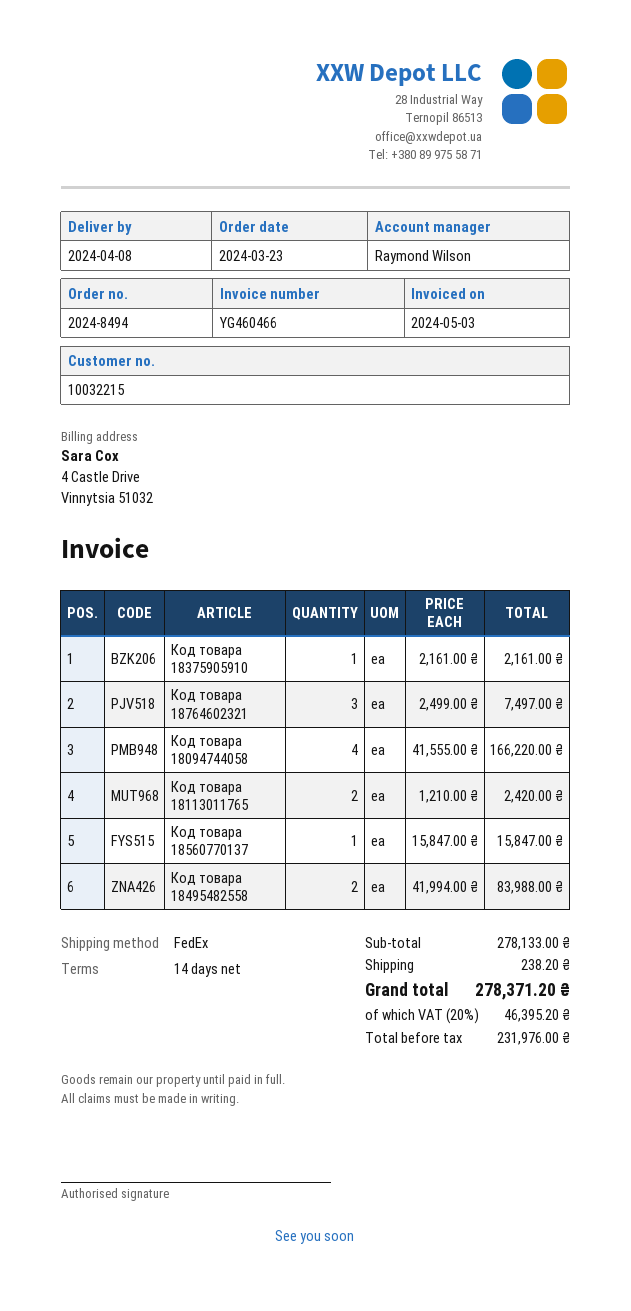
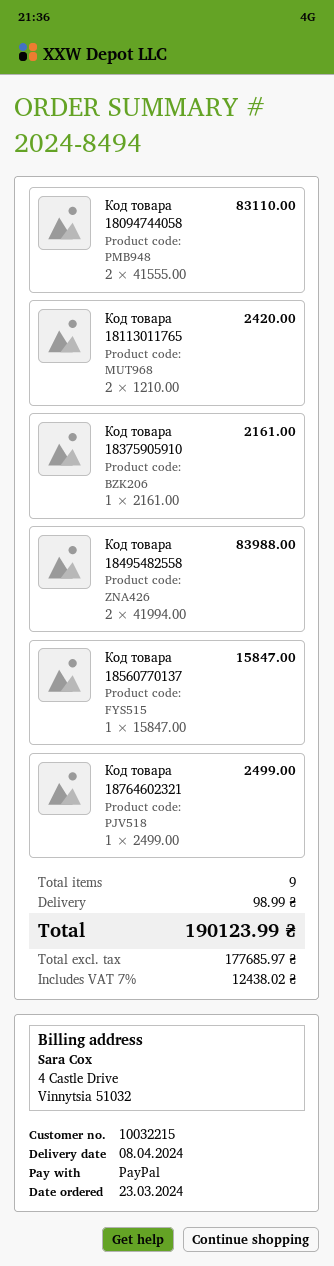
Код товара 18764602321: 3 x 2499.00 = 7497.00 -> 1 x 2499.00 = 2499.00
Код товара 18094744058: 4 x 41555.00 = 166220.00 -> 2 x 41555.00 = 83110.00
shipping: 238.20 -> 98.99
net: 231976.00 -> 177685.97
tax: 20% = 46395.20 -> 7% = 12438.02
total: 278371.20 -> 190123.99

